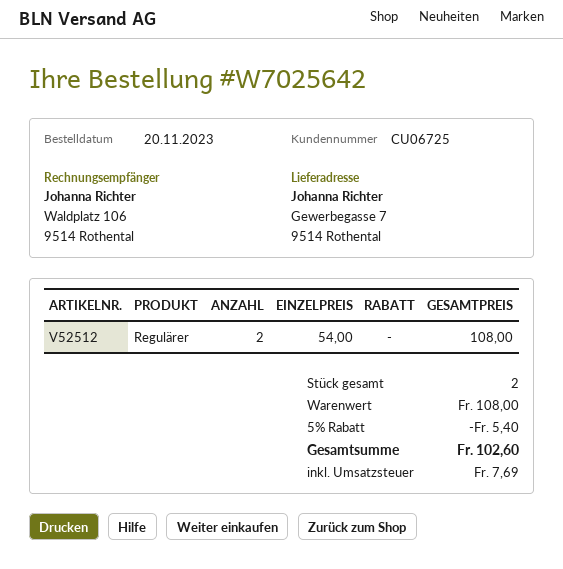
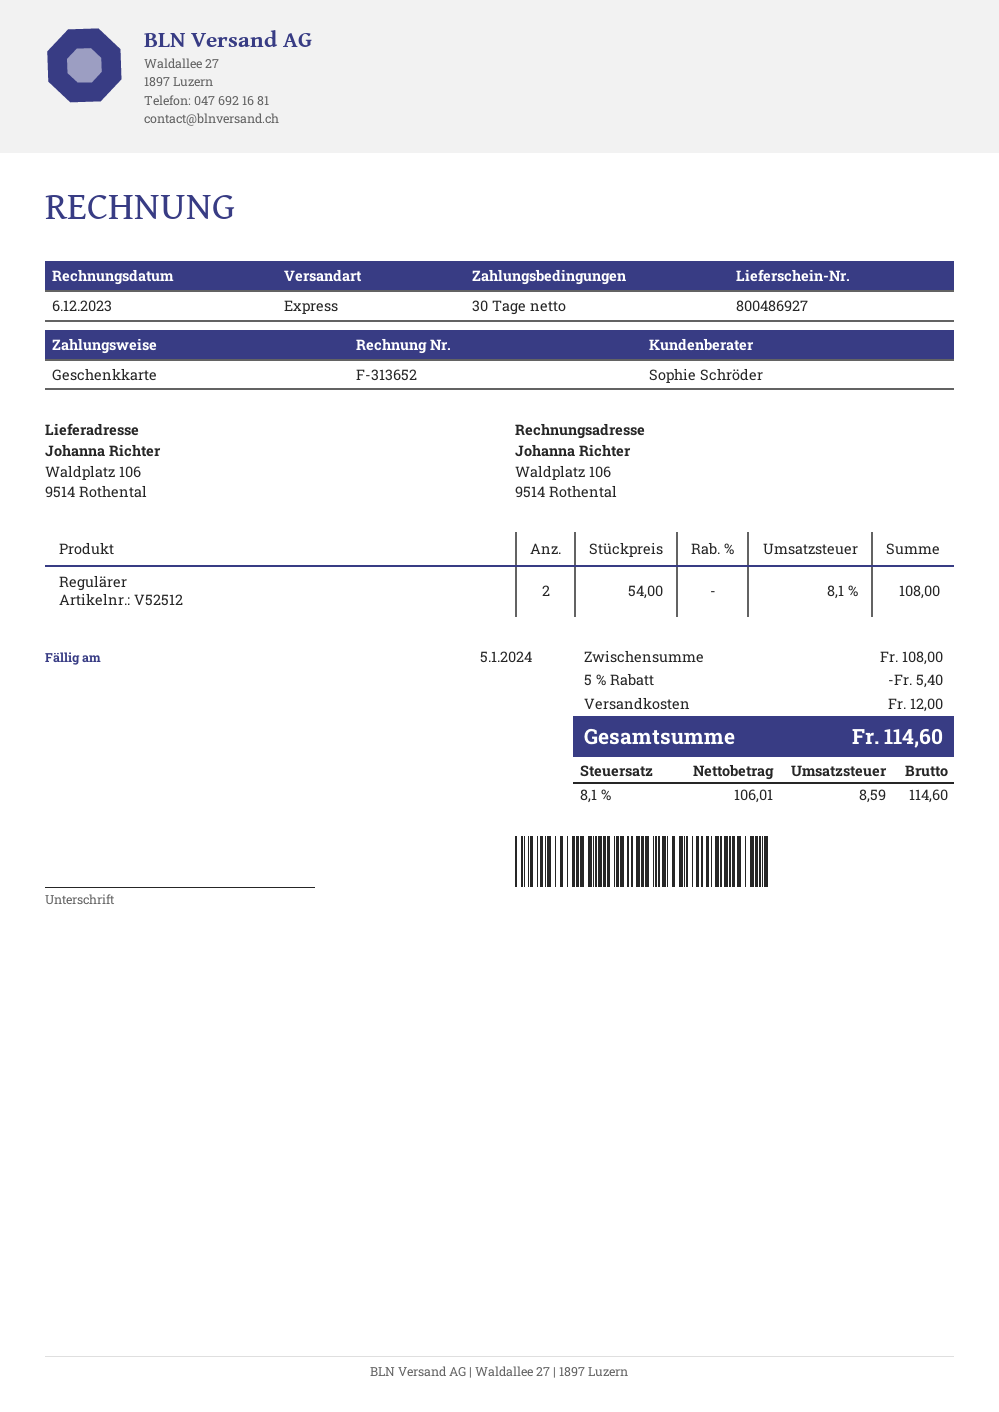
ship to: Gewerbegasse 7, 9514 Rothental -> Waldplatz 106, 9514 Rothental
shipping: none -> 12.00
tax: 7.69 -> 8.59
total: 102.60 -> 114.60

